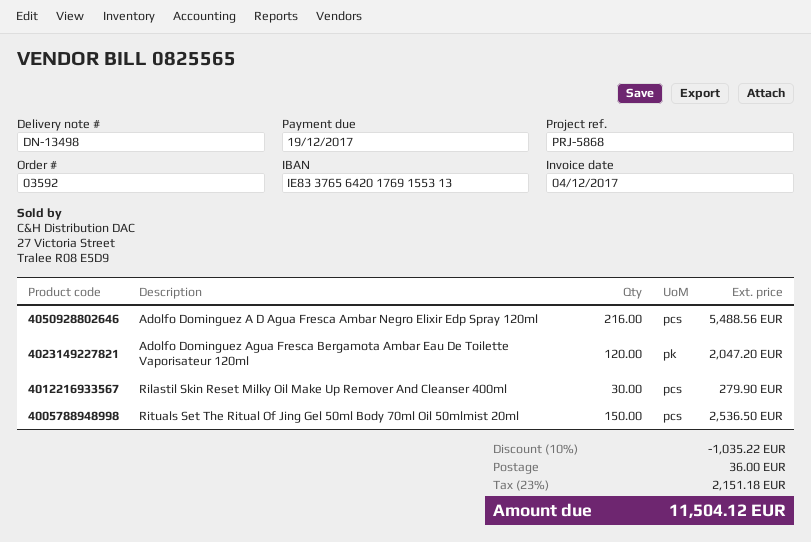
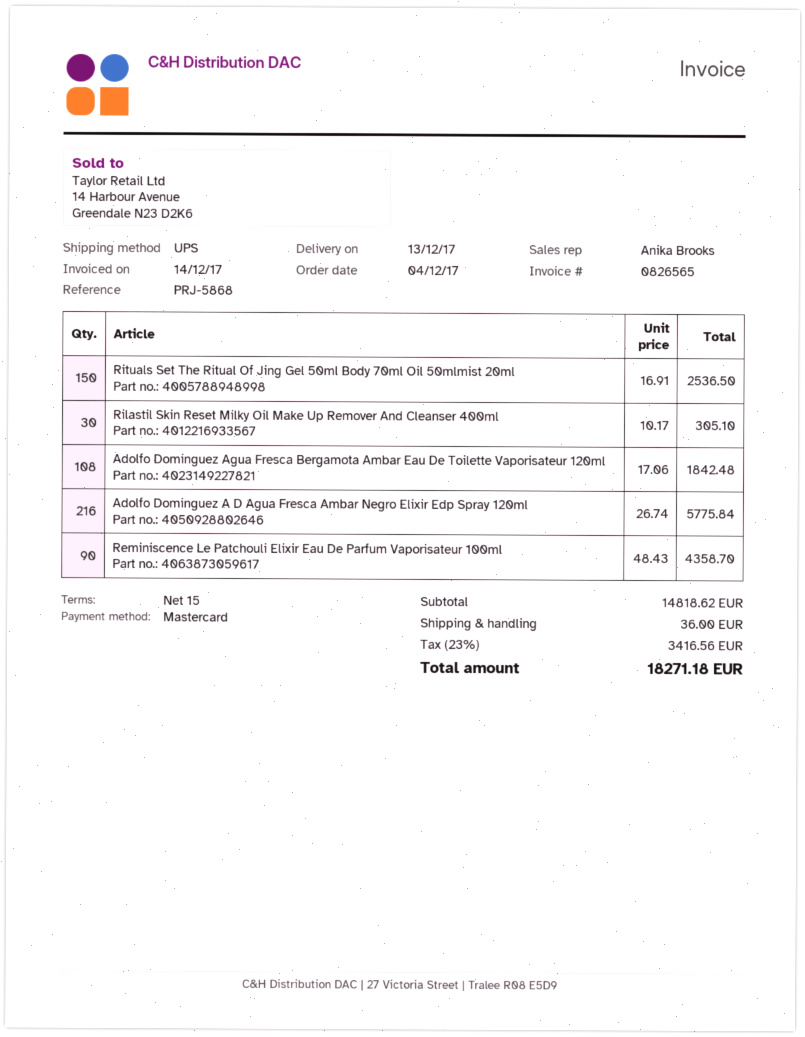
invoice number: 0825565 -> 0826565
invoice date: 2017-12-04 -> 2017-12-14
Adolfo Dominguez A D Agua Fresca Ambar Negro Elixir Edp Spray 120ml: 216 for 5488.56 -> 216 for 5775.84
Adolfo Dominguez Agua Fresca Bergamota Ambar Eau De Toilette Vaporisateur 120ml: 120 for 2047.20 -> 108 for 1842.48
Rilastil Skin Reset Milky Oil Make Up Remover And Cleanser 400ml: 30 for 279.90 -> 30 for 305.10
Reminiscence Le Patchouli Elixir Eau De Parfum Vaporisateur 100ml: none -> 90 for 4358.70
discount: 10% = 1035.22 -> none
tax: 23% = 2151.18 -> 23% = 3416.56
total: 11504.12 -> 18271.18

